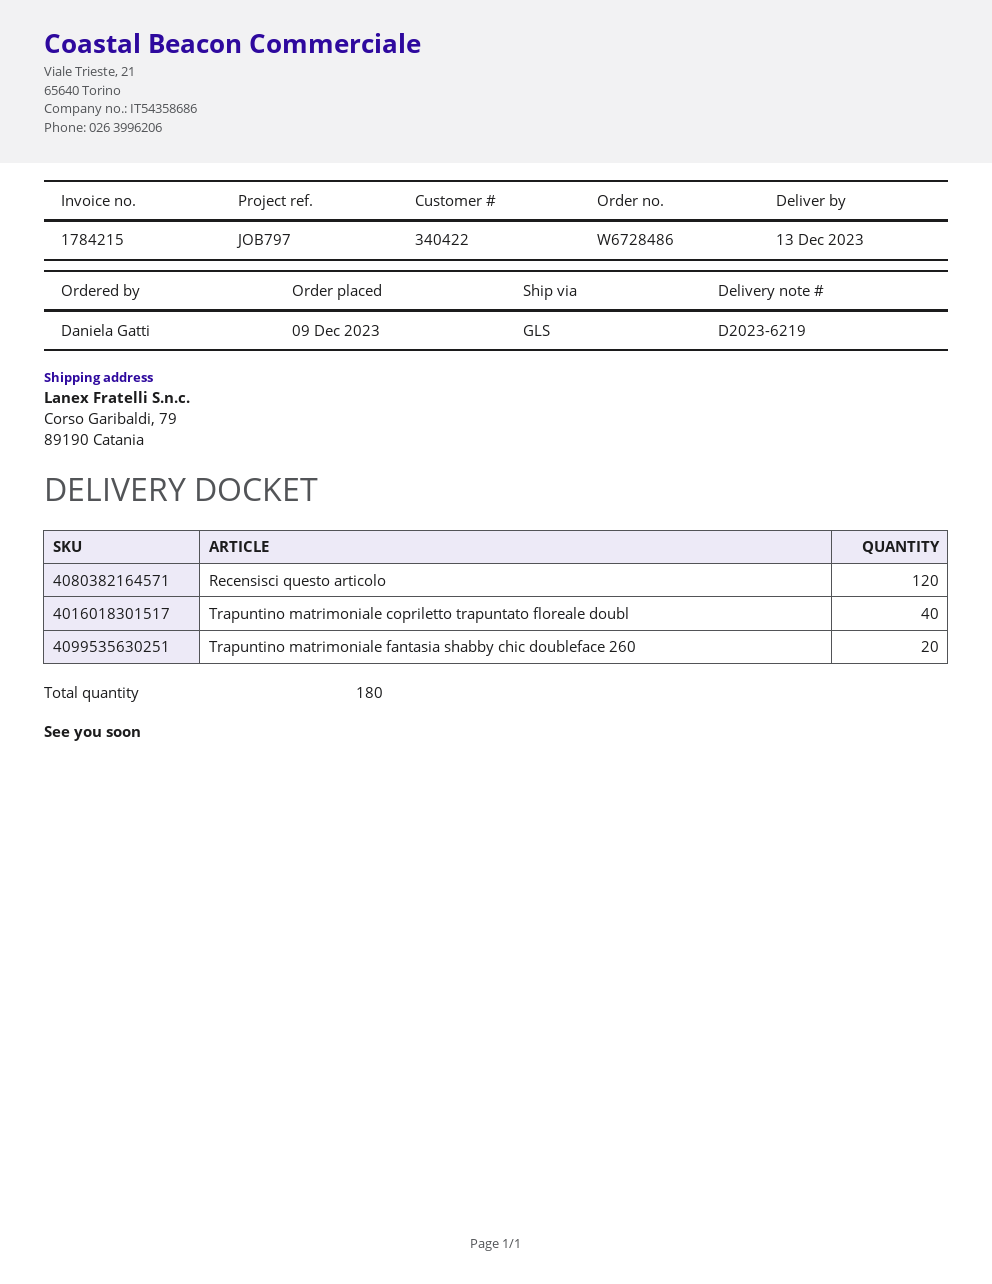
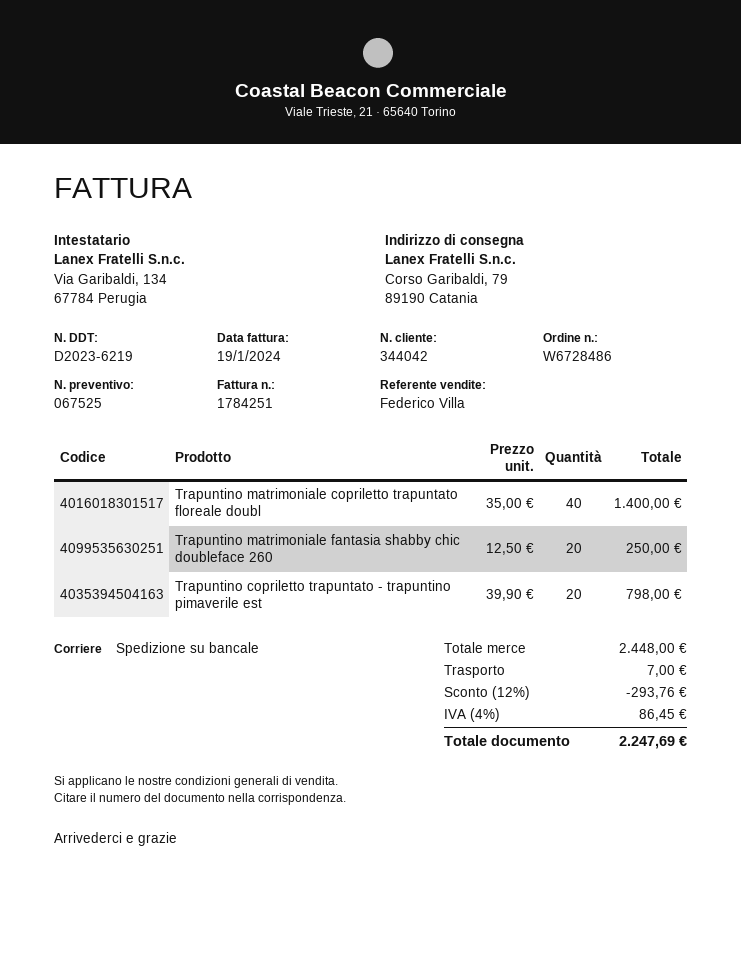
invoice number: 1784215 -> 1784251
customer number: 340422 -> 344042
shipping method: GLS -> pallet freight
Recensisci questo articolo: 120 -> none
Trapuntino copriletto trapuntato - trapuntino pimaverile est: none -> 20

